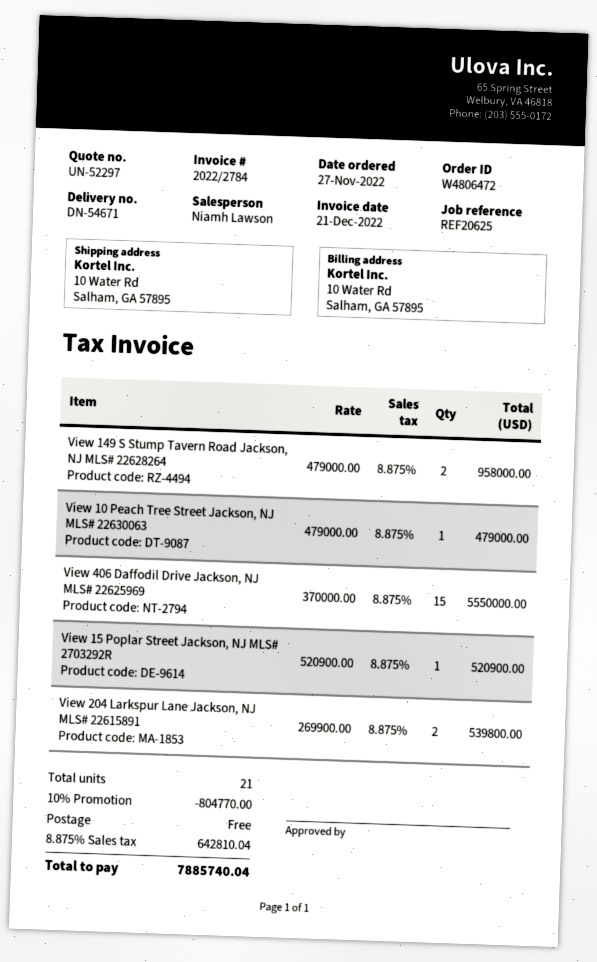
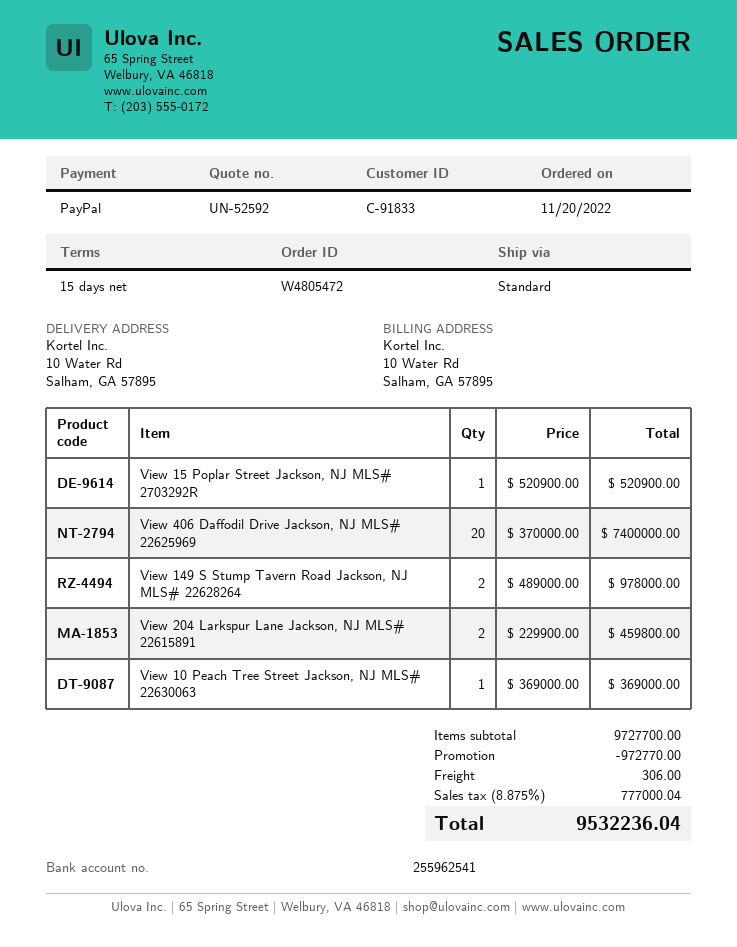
quote number: UN-52297 -> UN-52592
order number: W4806472 -> W4805472
order date: 2022-11-27 -> 2022-11-20
View 149 S Stump Tavern Road Jackson, NJ MLS# 22628264: 2 x 479000.00 = 958000.00 -> 2 x 489000.00 = 978000.00
View 10 Peach Tree Street Jackson, NJ MLS# 22630063: 1 x 479000.00 = 479000.00 -> 1 x 369000.00 = 369000.00
View 406 Daffodil Drive Jackson, NJ MLS# 22625969: 15 x 370000.00 = 5550000.00 -> 20 x 370000.00 = 7400000.00
View 204 Larkspur Lane Jackson, NJ MLS# 22615891: 2 x 269900.00 = 539800.00 -> 2 x 229900.00 = 459800.00
discount: 804770.00 -> 972770.00
shipping: 0.00 -> 306.00
tax: 8.875% = 642810.04 -> 8.875% = 777000.04
total: 7885740.04 -> 9532236.04

